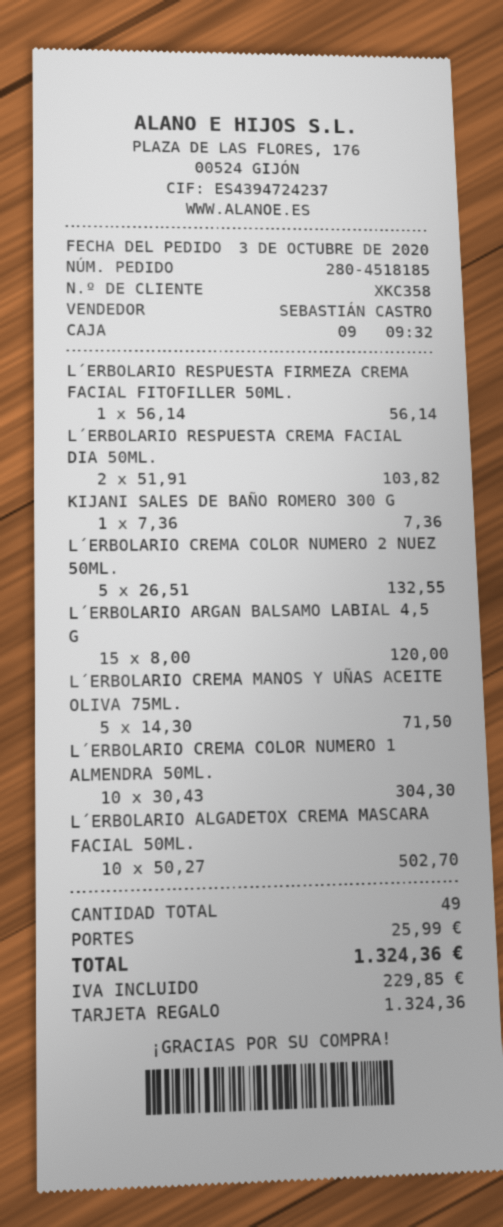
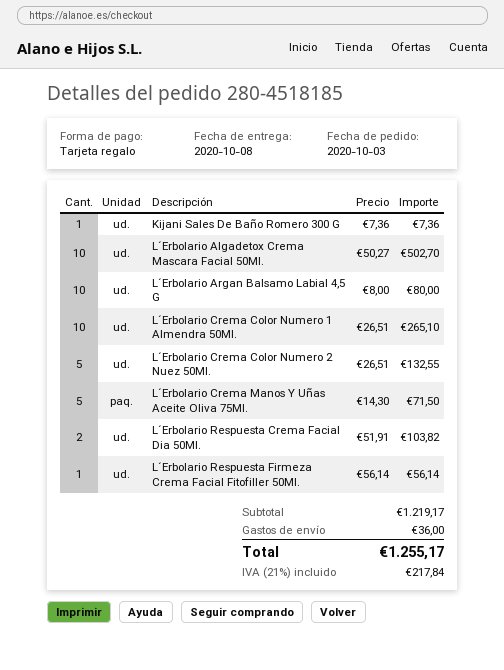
L´ERBOLARIO ARGAN BALSAMO LABIAL 4,5 G: 15 x 8.00 = 120.00 -> 10 x 8.00 = 80.00
L´ERBOLARIO CREMA COLOR NUMERO 1 ALMENDRA 50ML.: 10 x 30.43 = 304.30 -> 10 x 26.51 = 265.10
shipping: 25.99 -> 36.00
tax: 229.85 -> 217.84
total: 1324.36 -> 1255.17

